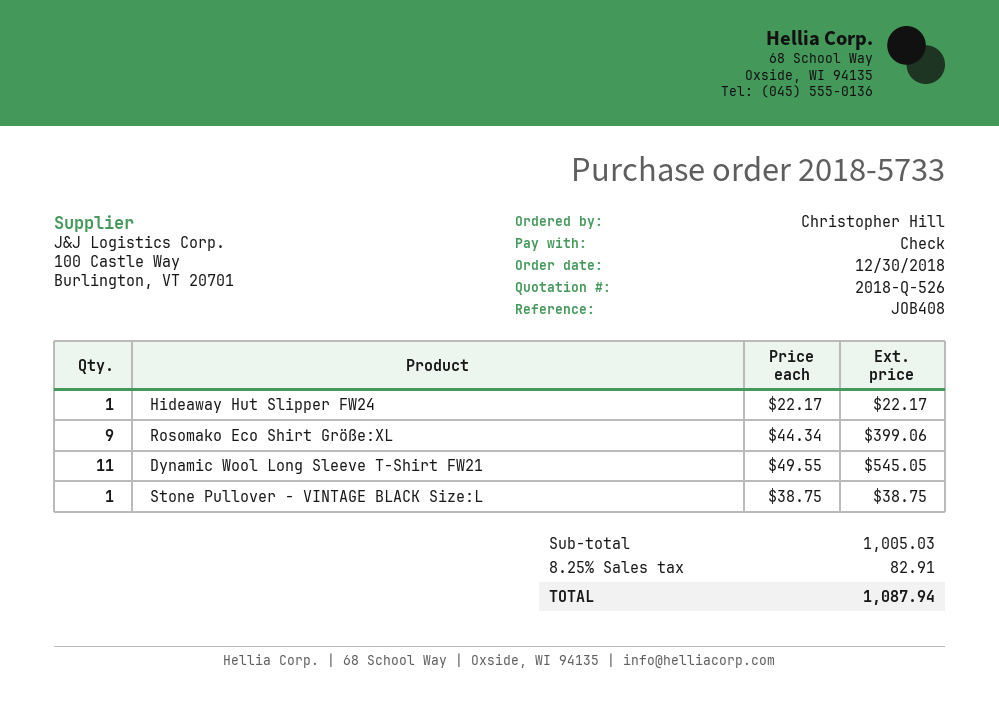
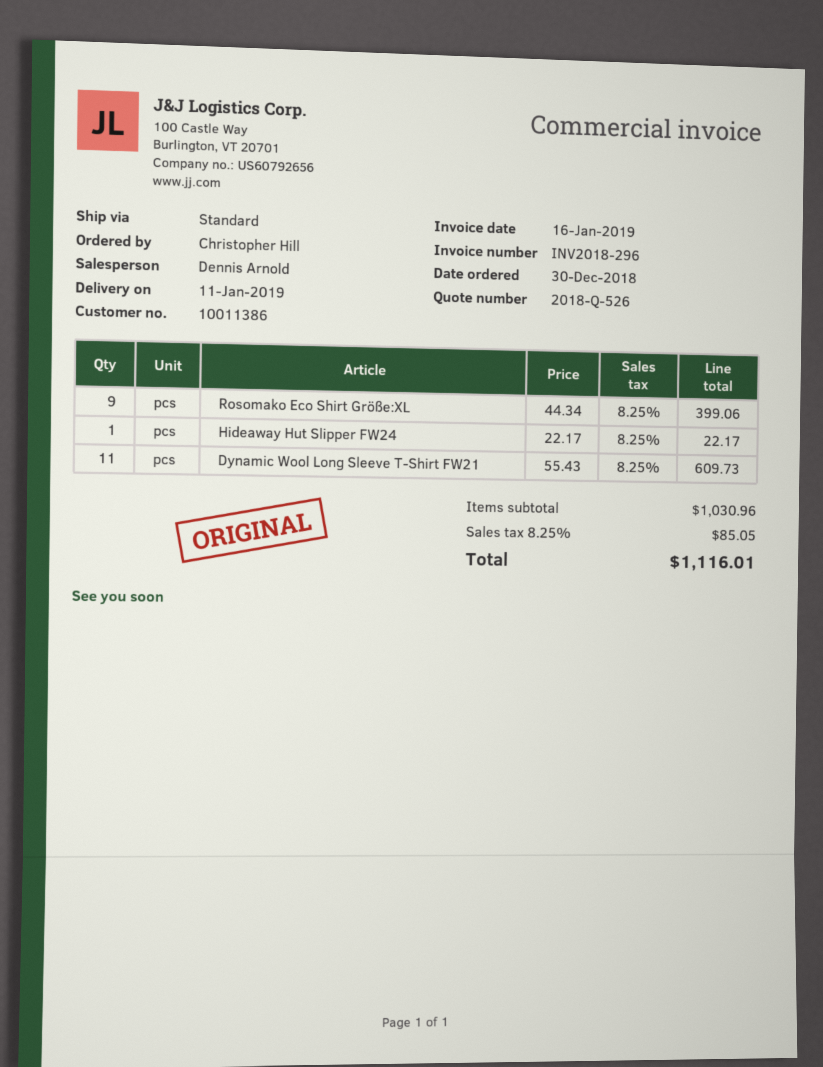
Dynamic Wool Long Sleeve T-Shirt FW21: 11 x 49.55 = 545.05 -> 11 x 55.43 = 609.73
Stone Pullover - VINTAGE BLACK Size:L: 1 x 38.75 = 38.75 -> none
subtotal: 1005.03 -> 1030.96
tax: 8.25% = 82.91 -> 8.25% = 85.05
total: 1087.94 -> 1116.01

